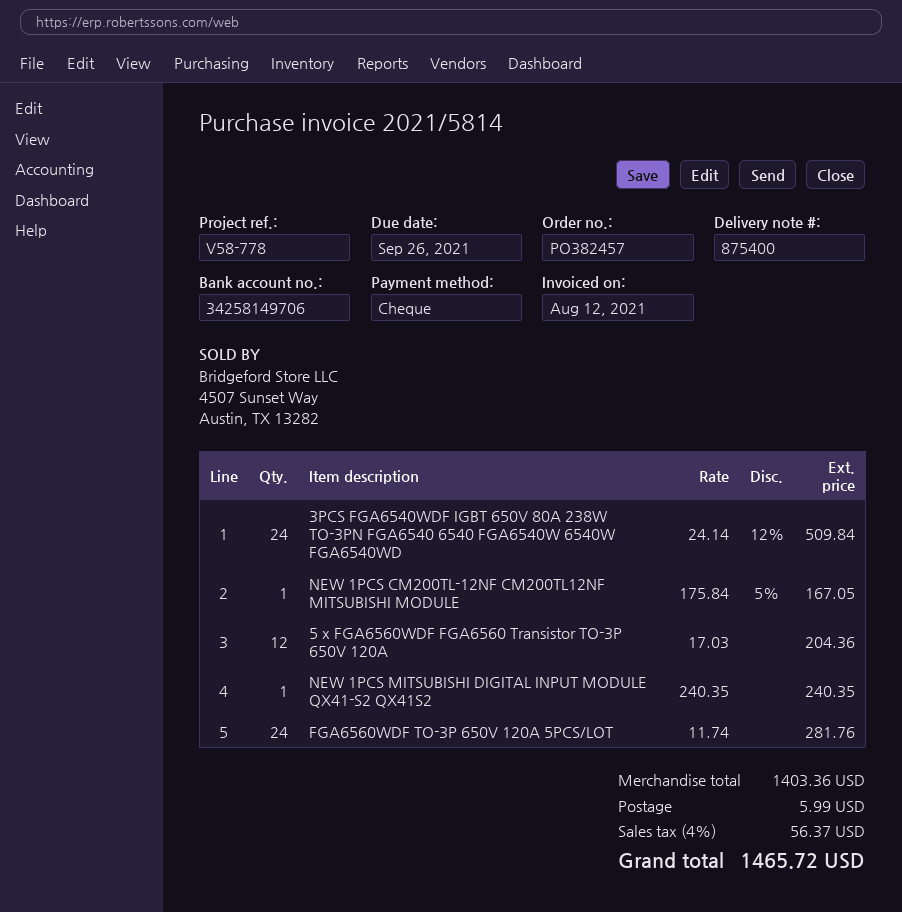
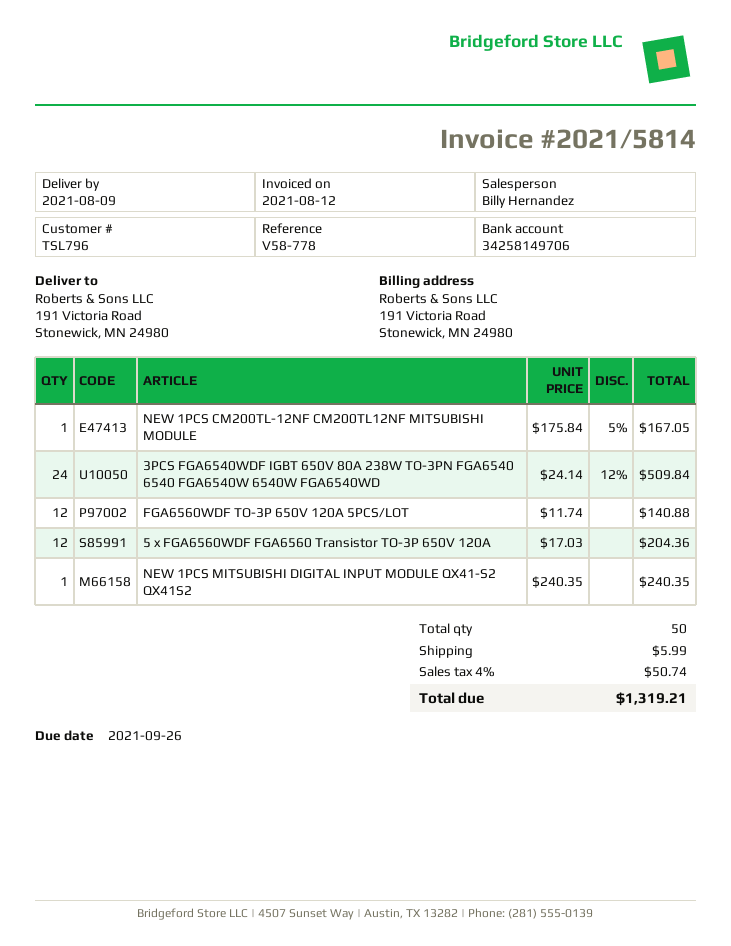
FGA6560WDF TO-3P 650V 120A 5PCS/LOT: 24 x 11.74 = 281.76 -> 12 x 11.74 = 140.88
tax: 4% = 56.37 -> 4% = 50.74
total: 1465.72 -> 1319.21

